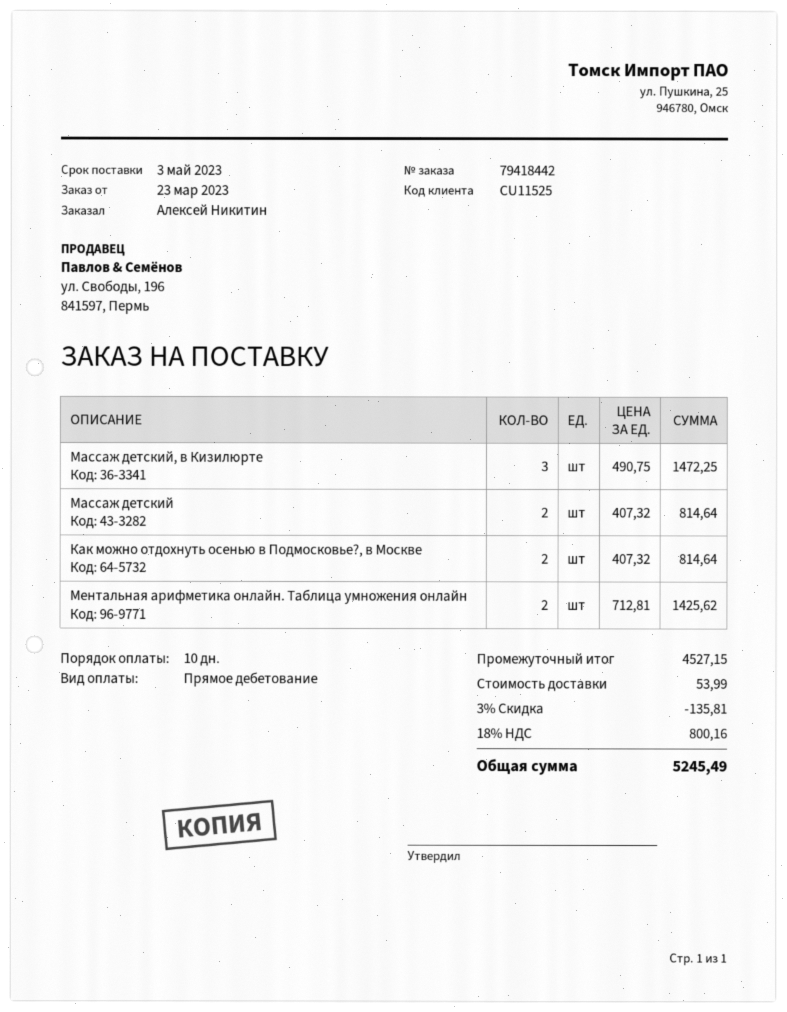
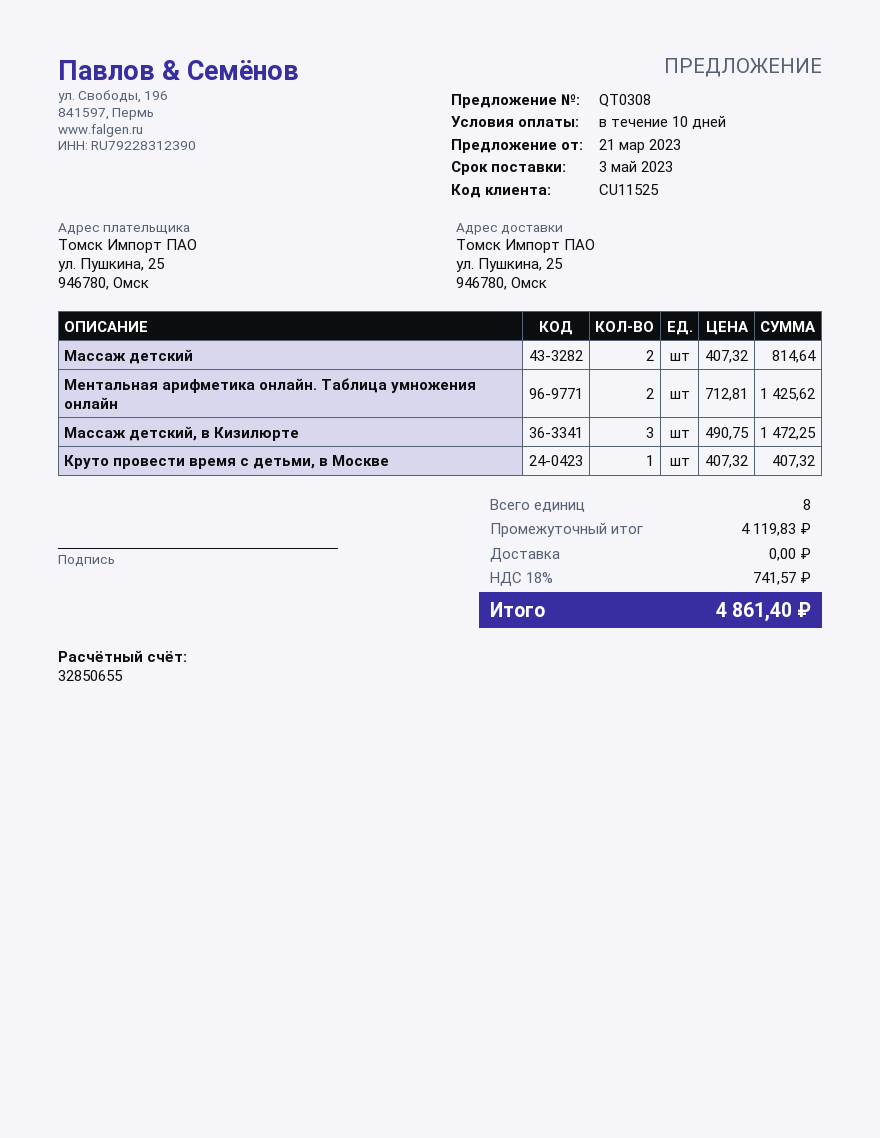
Как можно отдохнуть осенью в Подмосковье?, в Москве: 2 x 407.32 = 814.64 -> none
Круто провести время с детьми, в Москве: none -> 1 x 407.32 = 407.32
subtotal: 4527.15 -> 4119.83
discount: 3% = 135.81 -> none
shipping: 53.99 -> 0.00
tax: 18% = 800.16 -> 18% = 741.57
total: 5245.49 -> 4861.40

